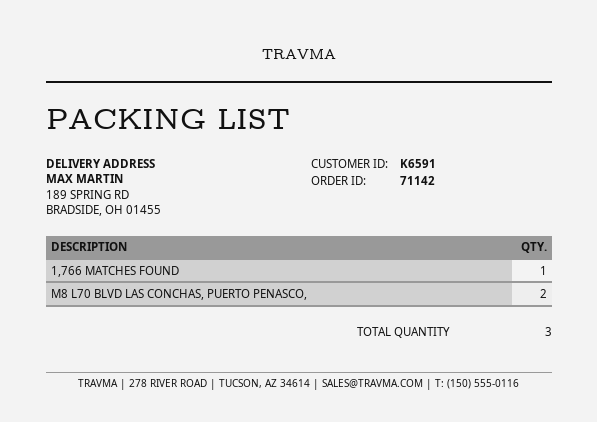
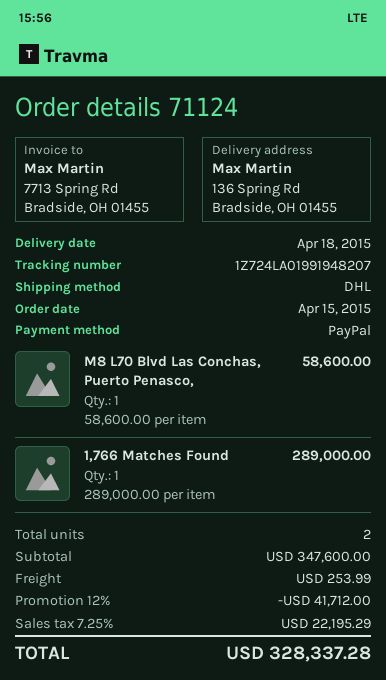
order number: 71142 -> 71124
ship to: 189 SPRING RD, BRADSIDE, OH 01455 -> 136 Spring Rd, Bradside, OH 01455
M8 L70 BLVD LAS CONCHAS, PUERTO PENASCO,: 2 -> 1
total quantity: 3 -> 2

